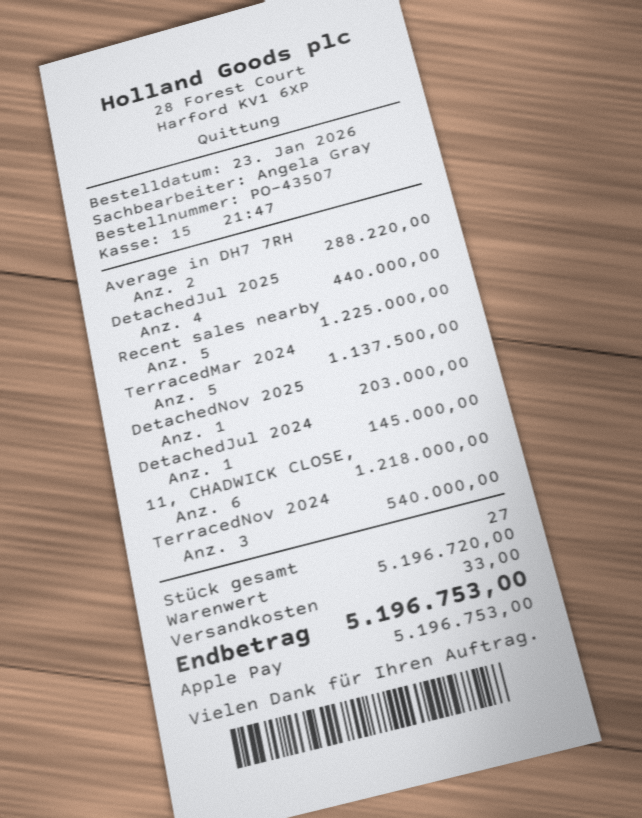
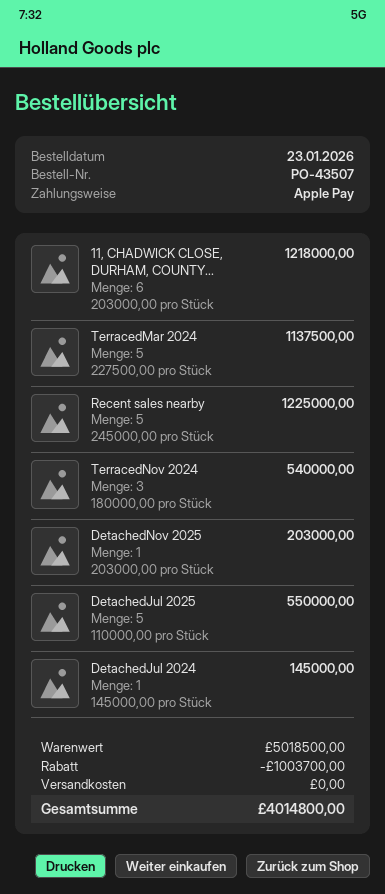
Average in DH7 7RH: 2 for 288220.00 -> none
DetachedJul 2025: 4 for 440000.00 -> 5 for 550000.00
subtotal: 5196720.00 -> 5018500.00
discount: none -> 1003700.00
shipping: 33.00 -> 0.00
total: 5196753.00 -> 4014800.00

